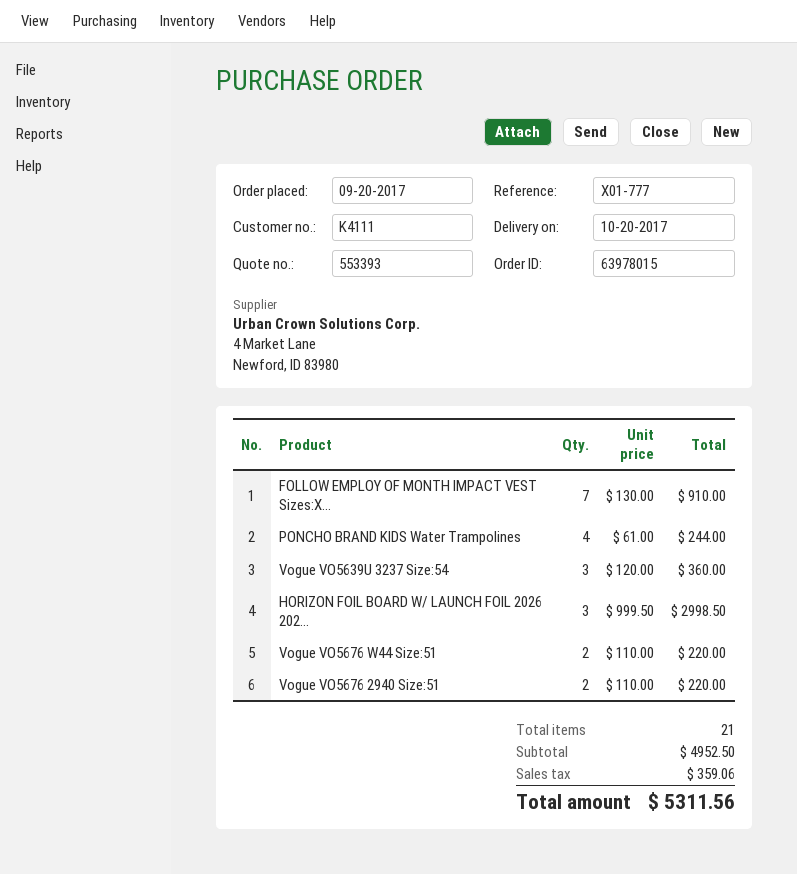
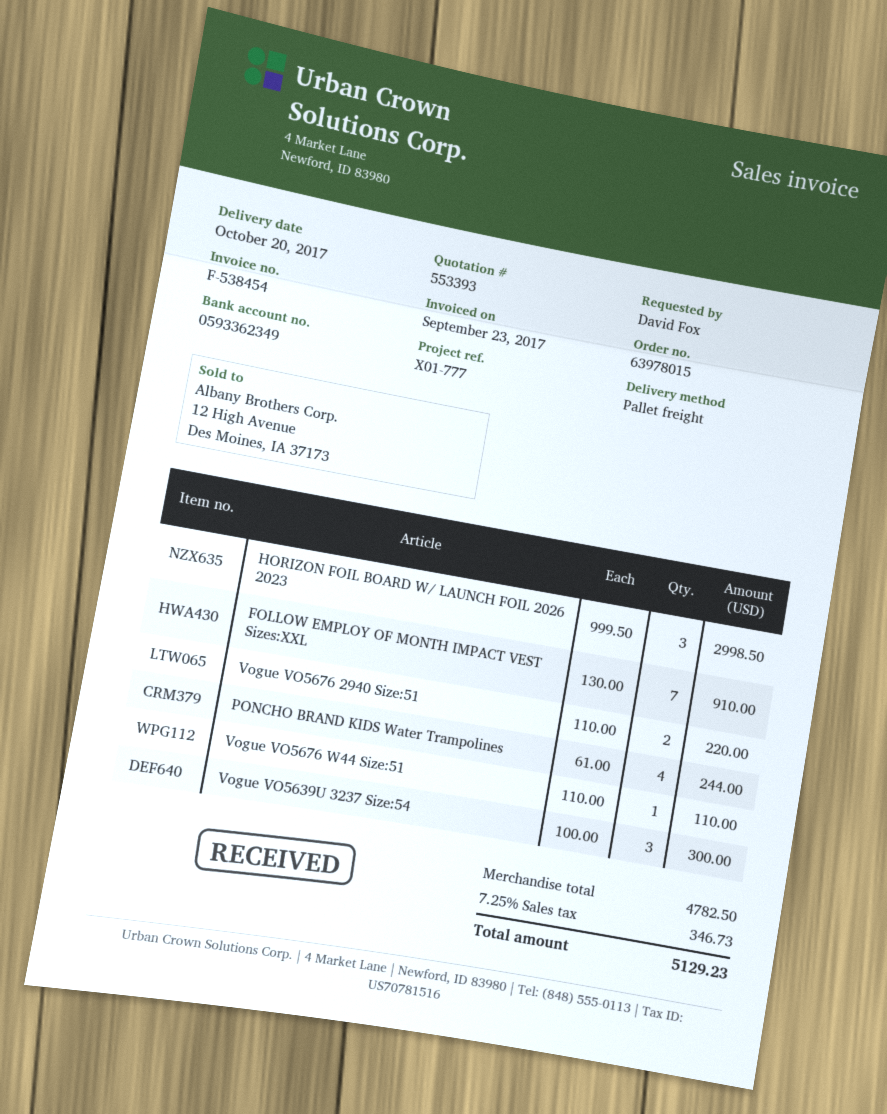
Vogue VO5639U 3237 Size:54: 3 x 120.00 = 360.00 -> 3 x 100.00 = 300.00
Vogue VO5676 W44 Size:51: 2 x 110.00 = 220.00 -> 1 x 110.00 = 110.00
subtotal: 4952.50 -> 4782.50
tax: 359.06 -> 346.73
total: 5311.56 -> 5129.23

